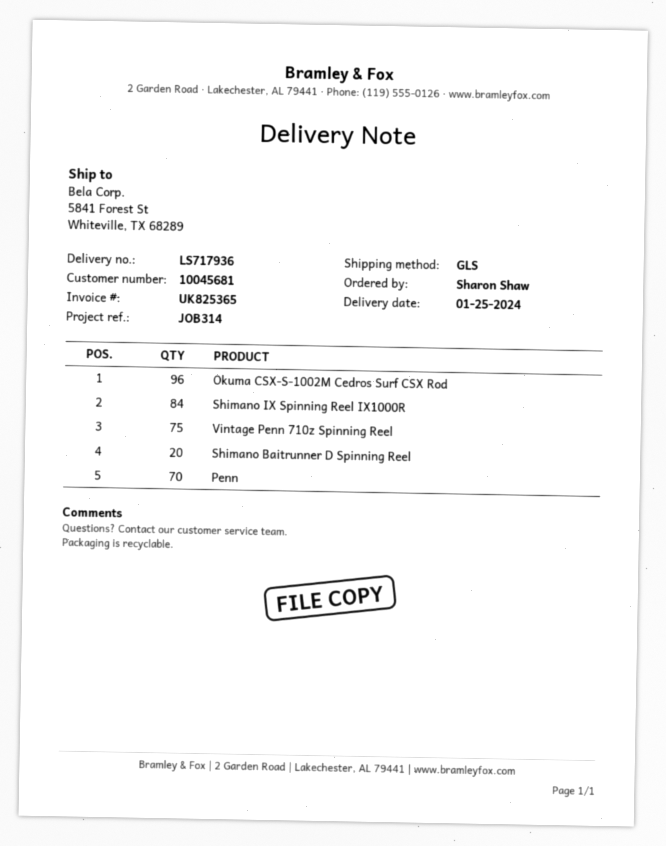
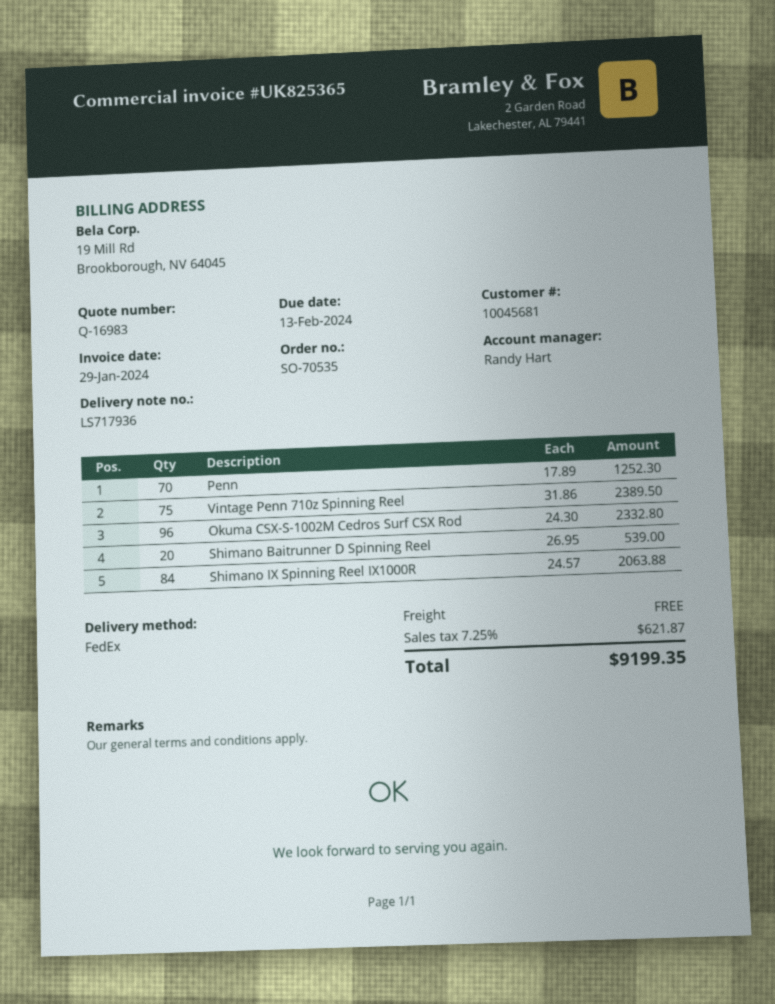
shipping method: GLS -> FedEx

